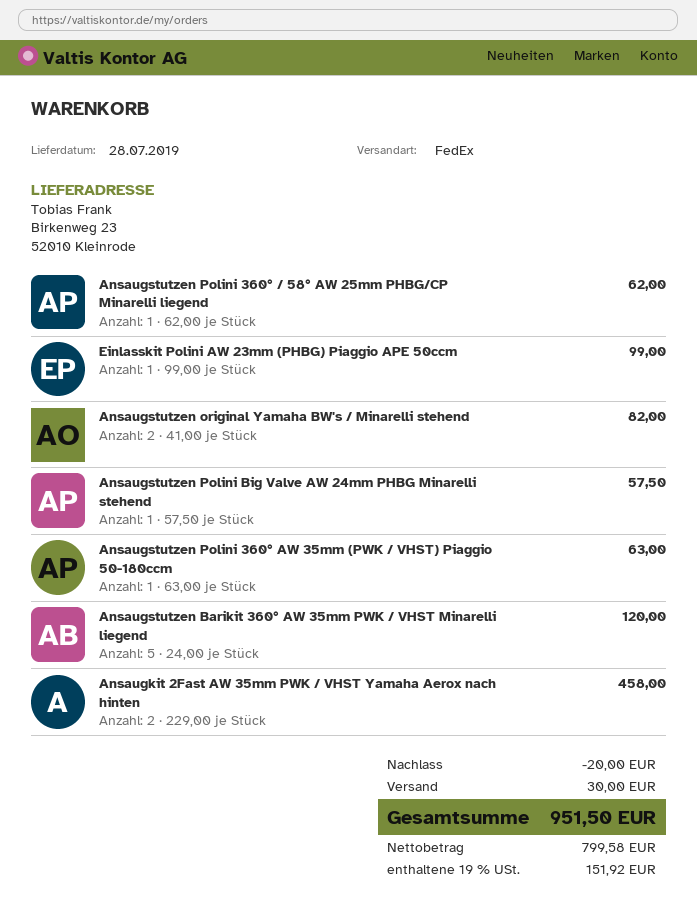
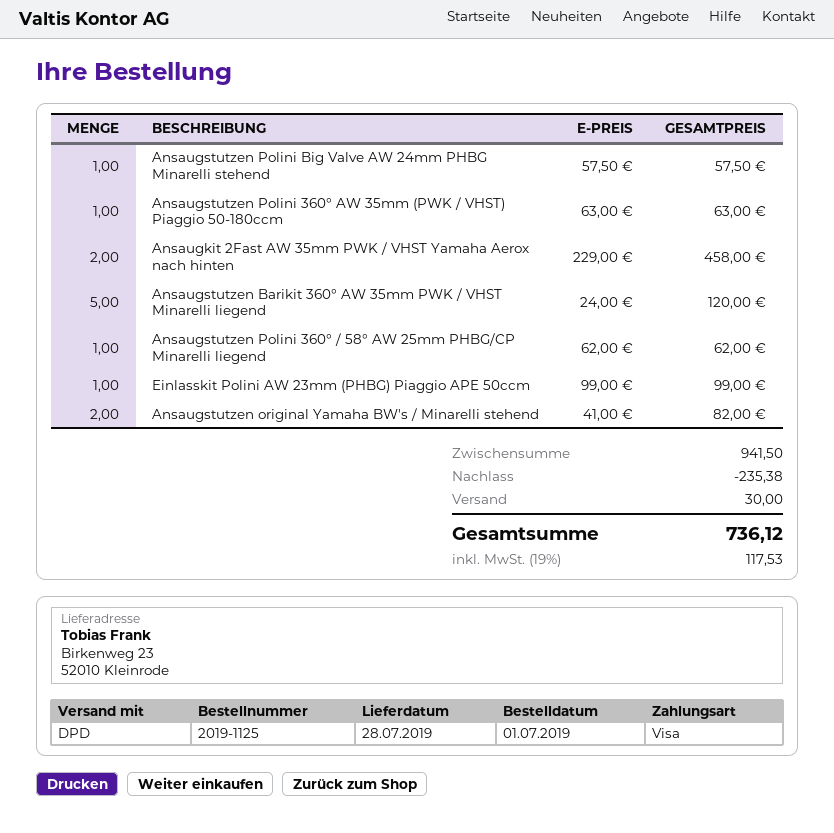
shipping method: FedEx -> DPD
discount: 20.00 -> 235.38
tax: 19% = 151.92 -> 19% = 117.53
total: 951.50 -> 736.12

